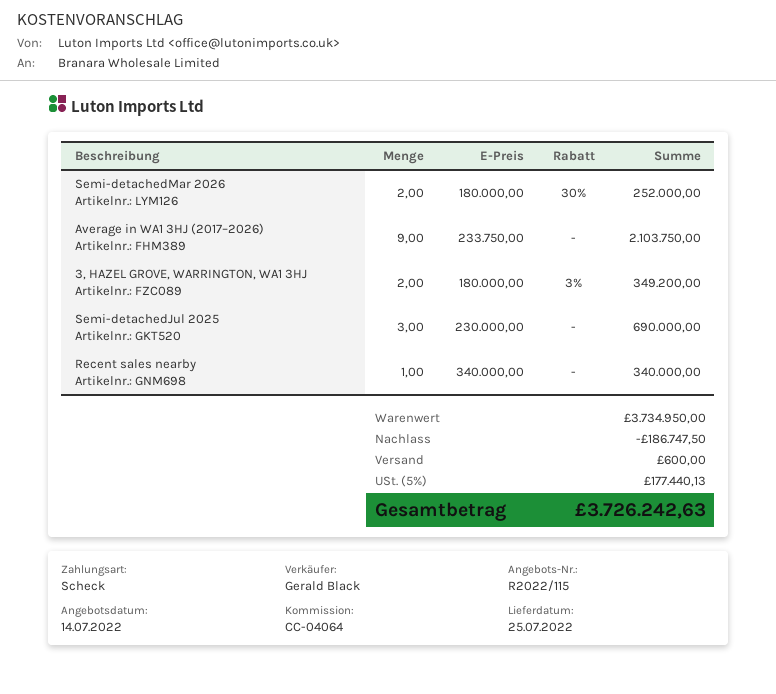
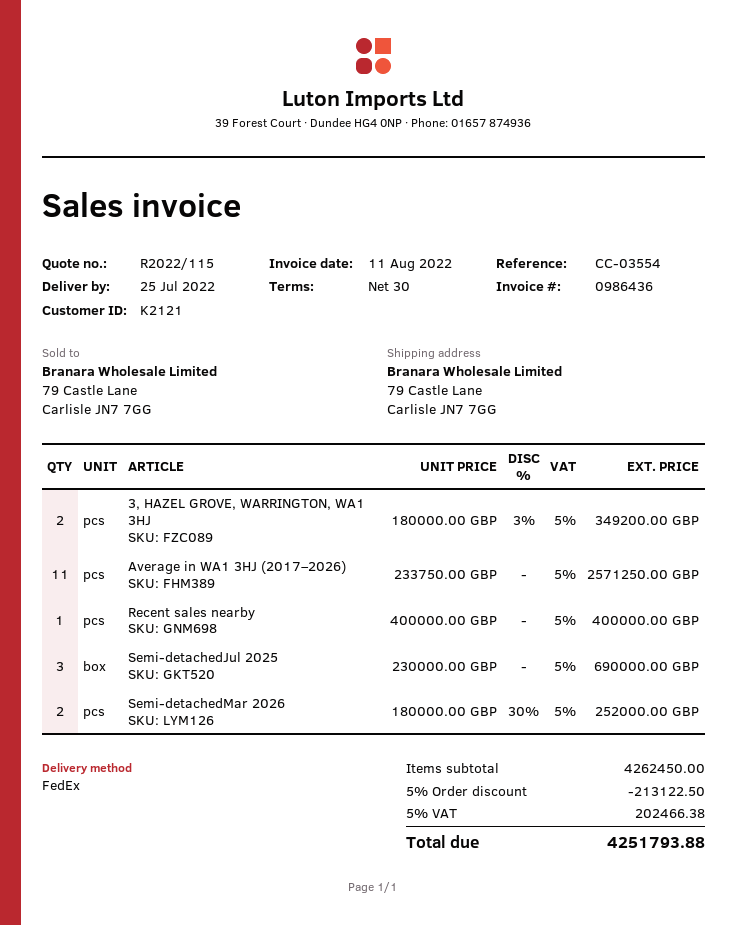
reference: CC-04064 -> CC-03554
Average in WA1 3HJ (2017–2026): 9 x 233750.00 = 2103750.00 -> 11 x 233750.00 = 2571250.00
Recent sales nearby: 1 x 340000.00 = 340000.00 -> 1 x 400000.00 = 400000.00
subtotal: 3734950.00 -> 4262450.00
discount: 186747.50 -> 213122.50
shipping: 600.00 -> none
tax: 5% = 177440.13 -> 5% = 202466.38
total: 3726242.63 -> 4251793.88

